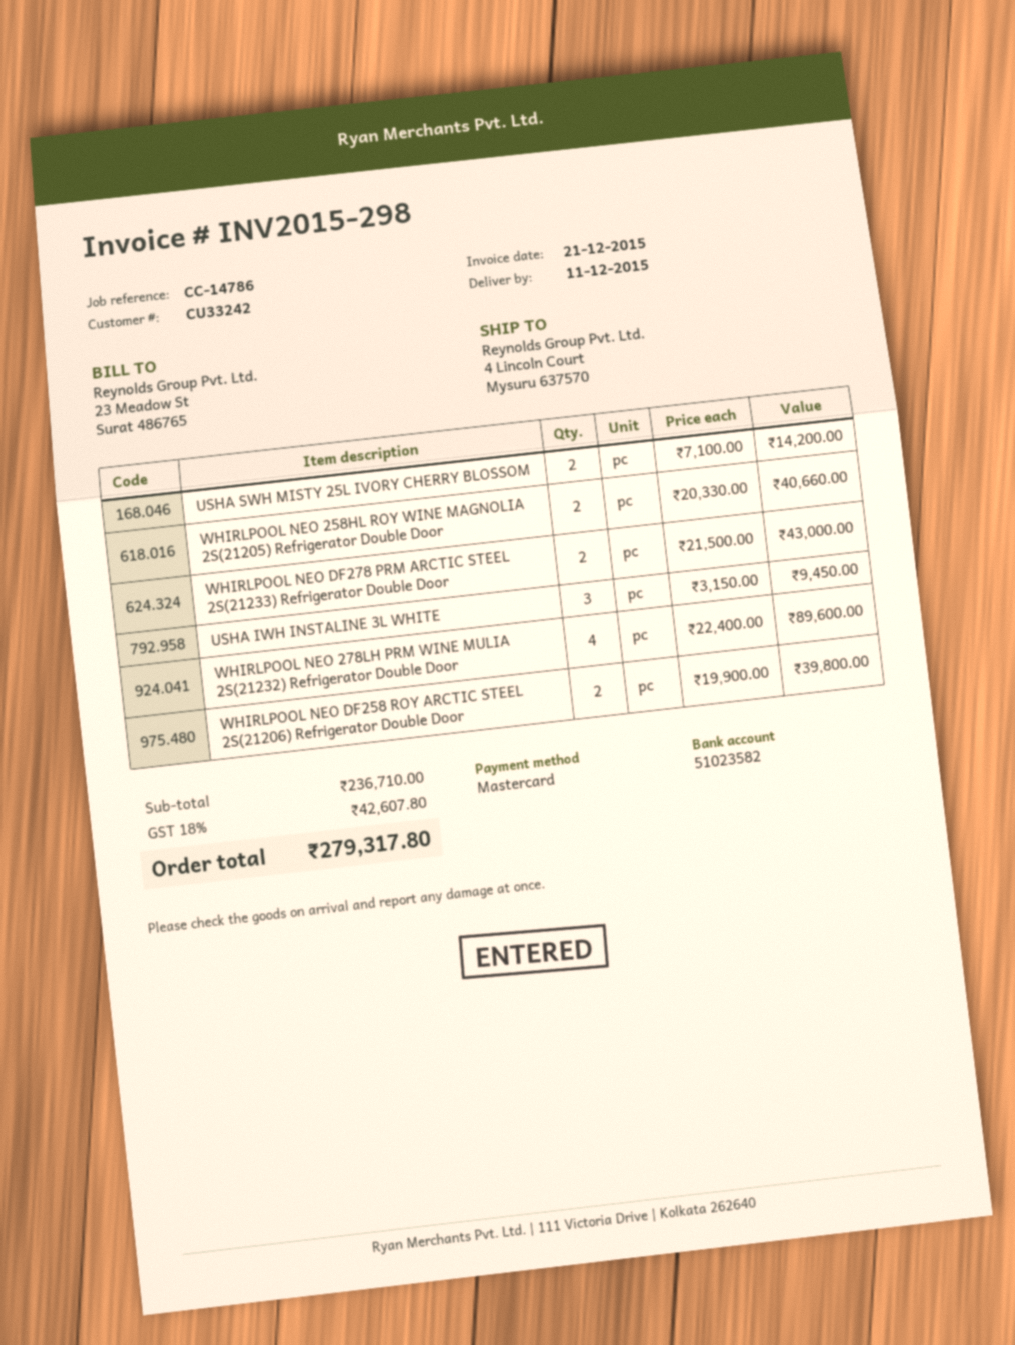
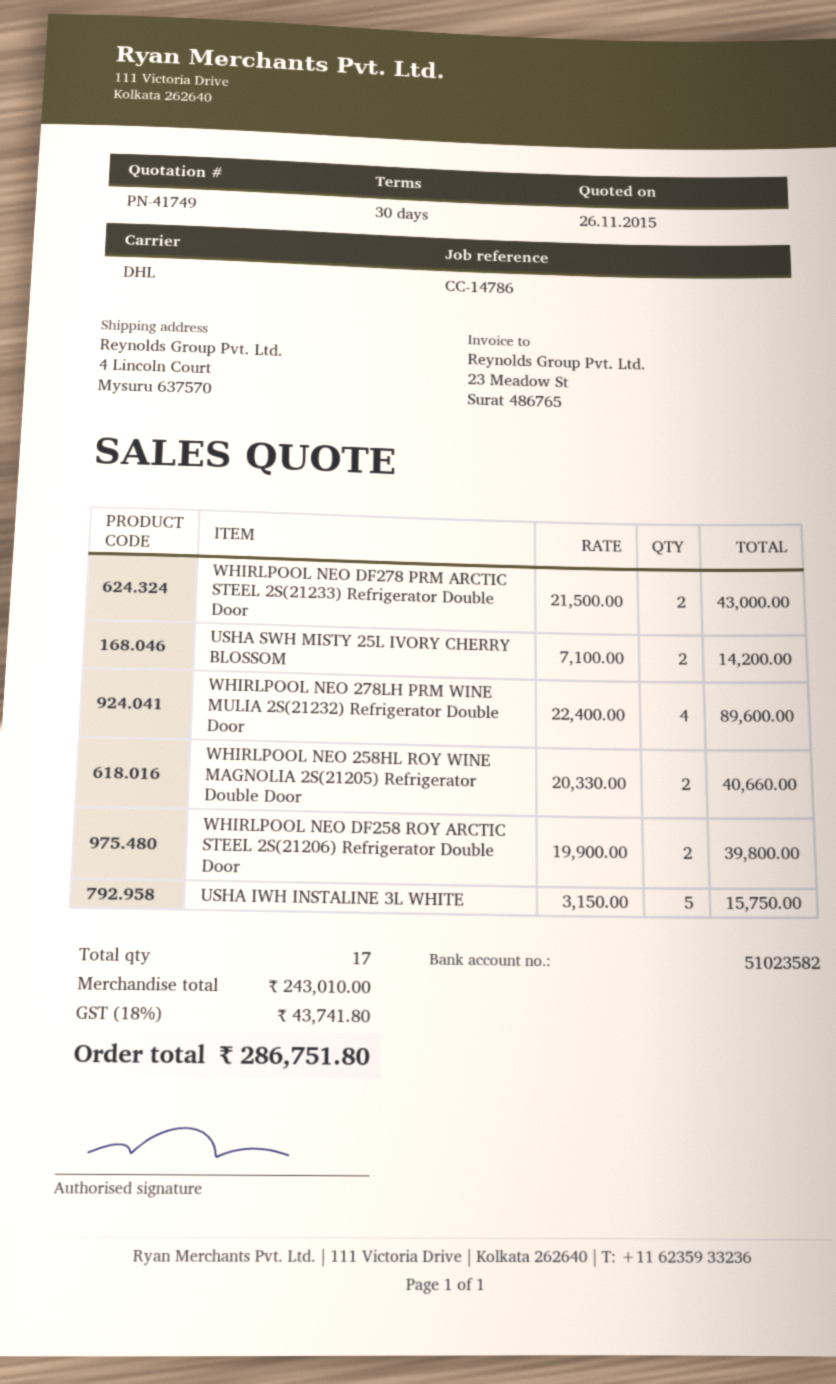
USHA IWH INSTALINE 3L WHITE: 3 x 3150.00 = 9450.00 -> 5 x 3150.00 = 15750.00
subtotal: 236710.00 -> 243010.00
tax: 18% = 42607.80 -> 18% = 43741.80
total: 279317.80 -> 286751.80

